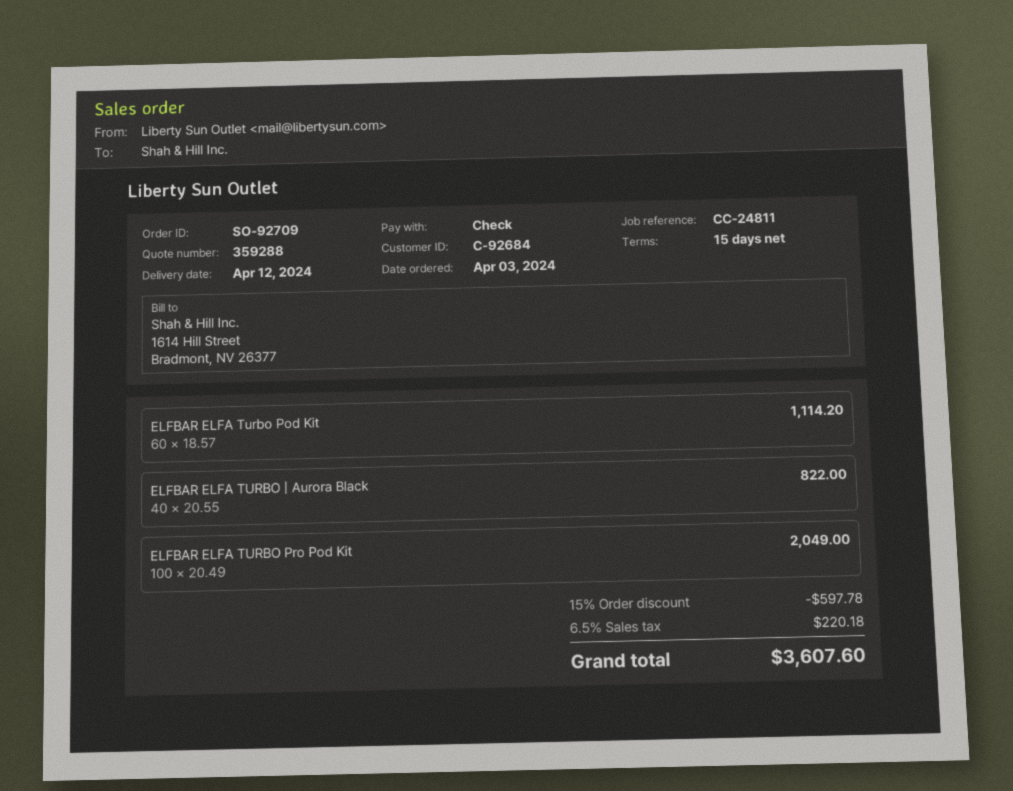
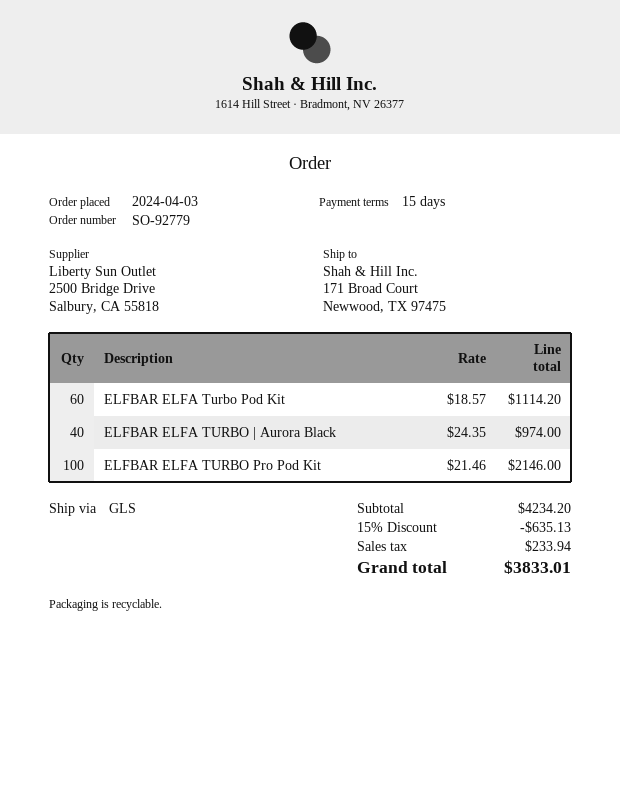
order number: SO-92709 -> SO-92779
ELFBAR ELFA TURBO | Aurora Black: 40 x 20.55 = 822.00 -> 40 x 24.35 = 974.00
ELFBAR ELFA TURBO Pro Pod Kit: 100 x 20.49 = 2049.00 -> 100 x 21.46 = 2146.00
discount: 15% = 597.78 -> 15% = 635.13
tax: 220.18 -> 233.94
total: 3607.60 -> 3833.01

